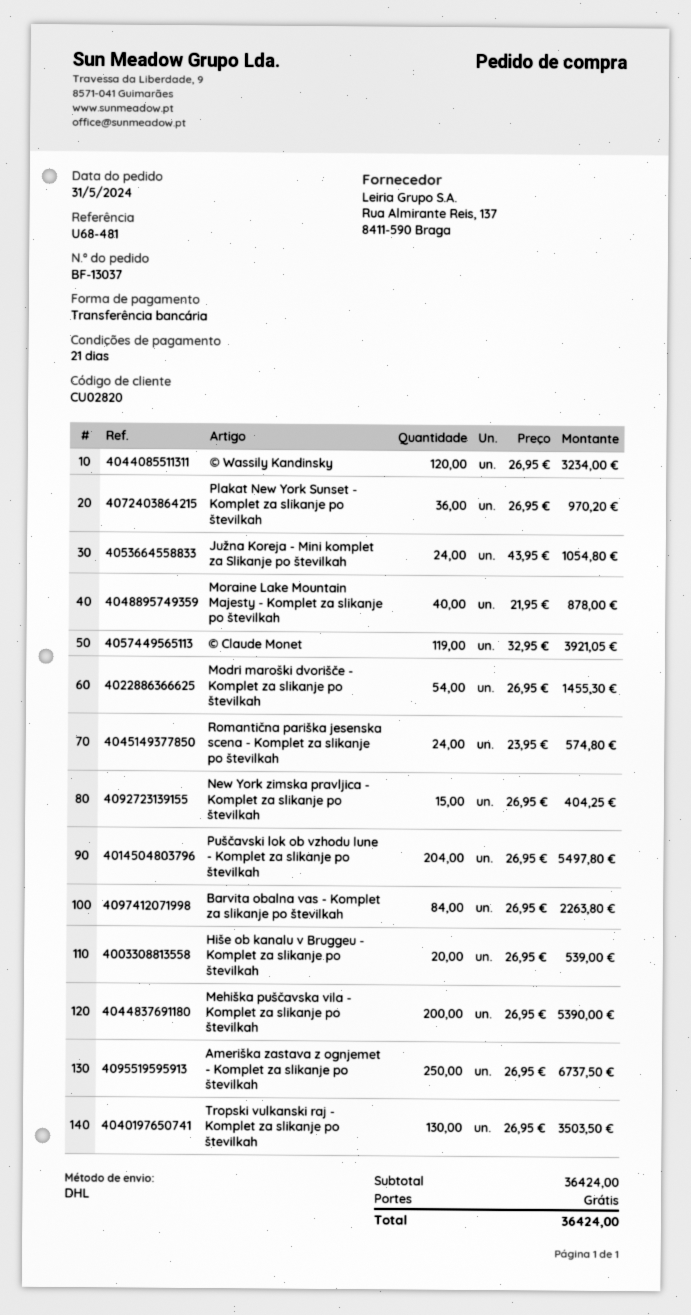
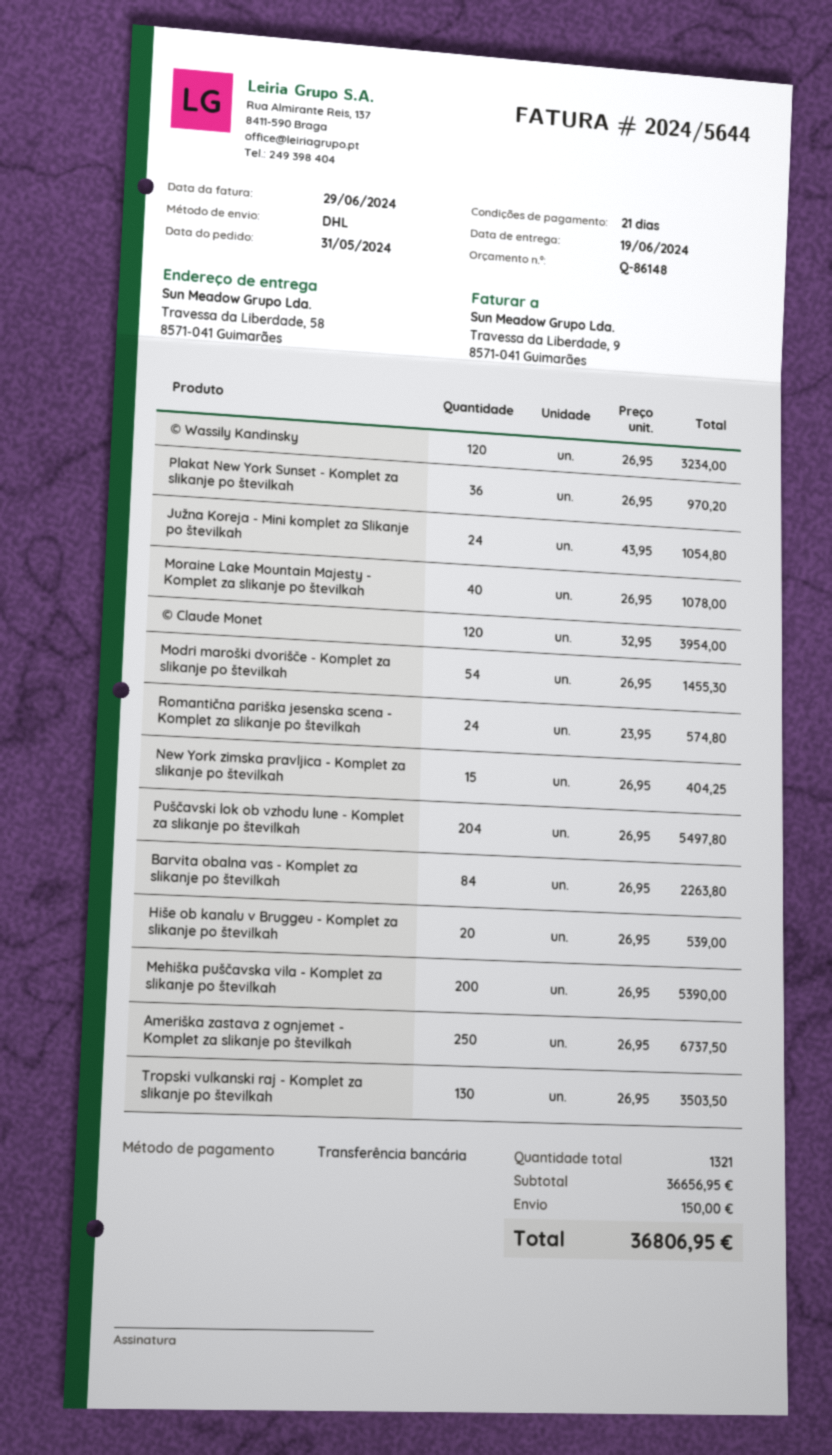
Moraine Lake Mountain Majesty - Komplet za slikanje po številkah: 40 x 21.95 = 878.00 -> 40 x 26.95 = 1078.00
© Claude Monet: 119 x 32.95 = 3921.05 -> 120 x 32.95 = 3954.00
subtotal: 36424.00 -> 36656.95
shipping: 0.00 -> 150.00
total: 36424.00 -> 36806.95

